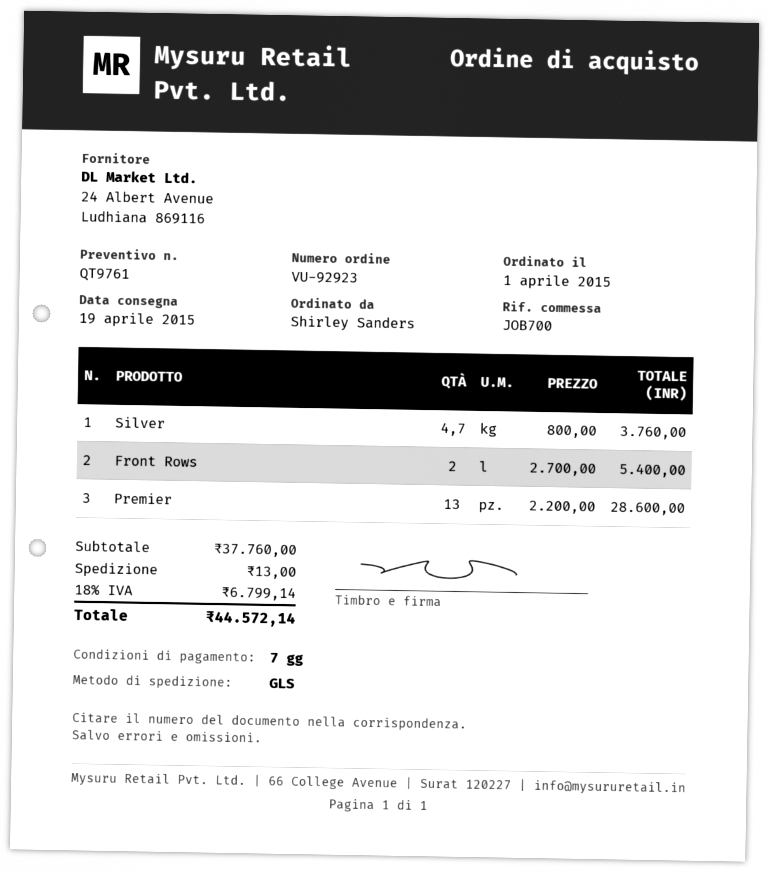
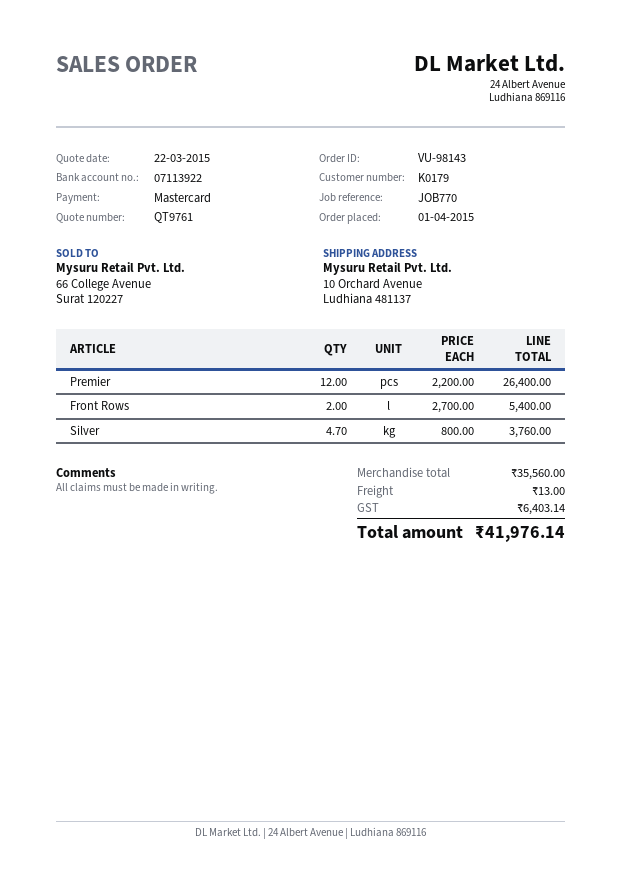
order number: VU-92923 -> VU-98143
reference: JOB700 -> JOB770
Premier: 13 x 2200.00 = 28600.00 -> 12 x 2200.00 = 26400.00
subtotal: 37760.00 -> 35560.00
tax: 6799.14 -> 6403.14
total: 44572.14 -> 41976.14

